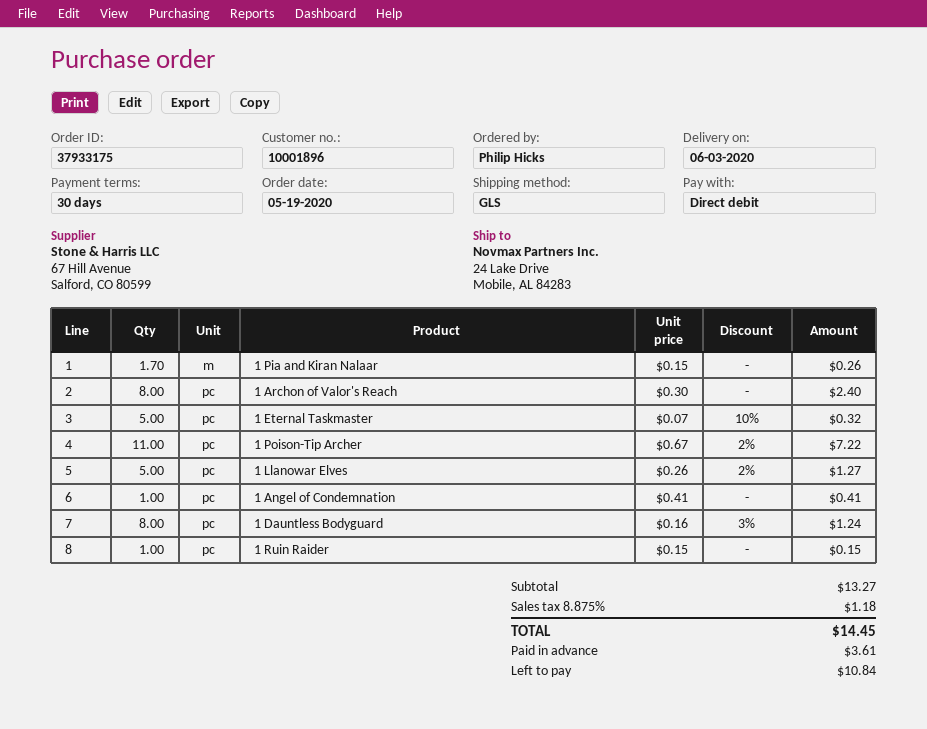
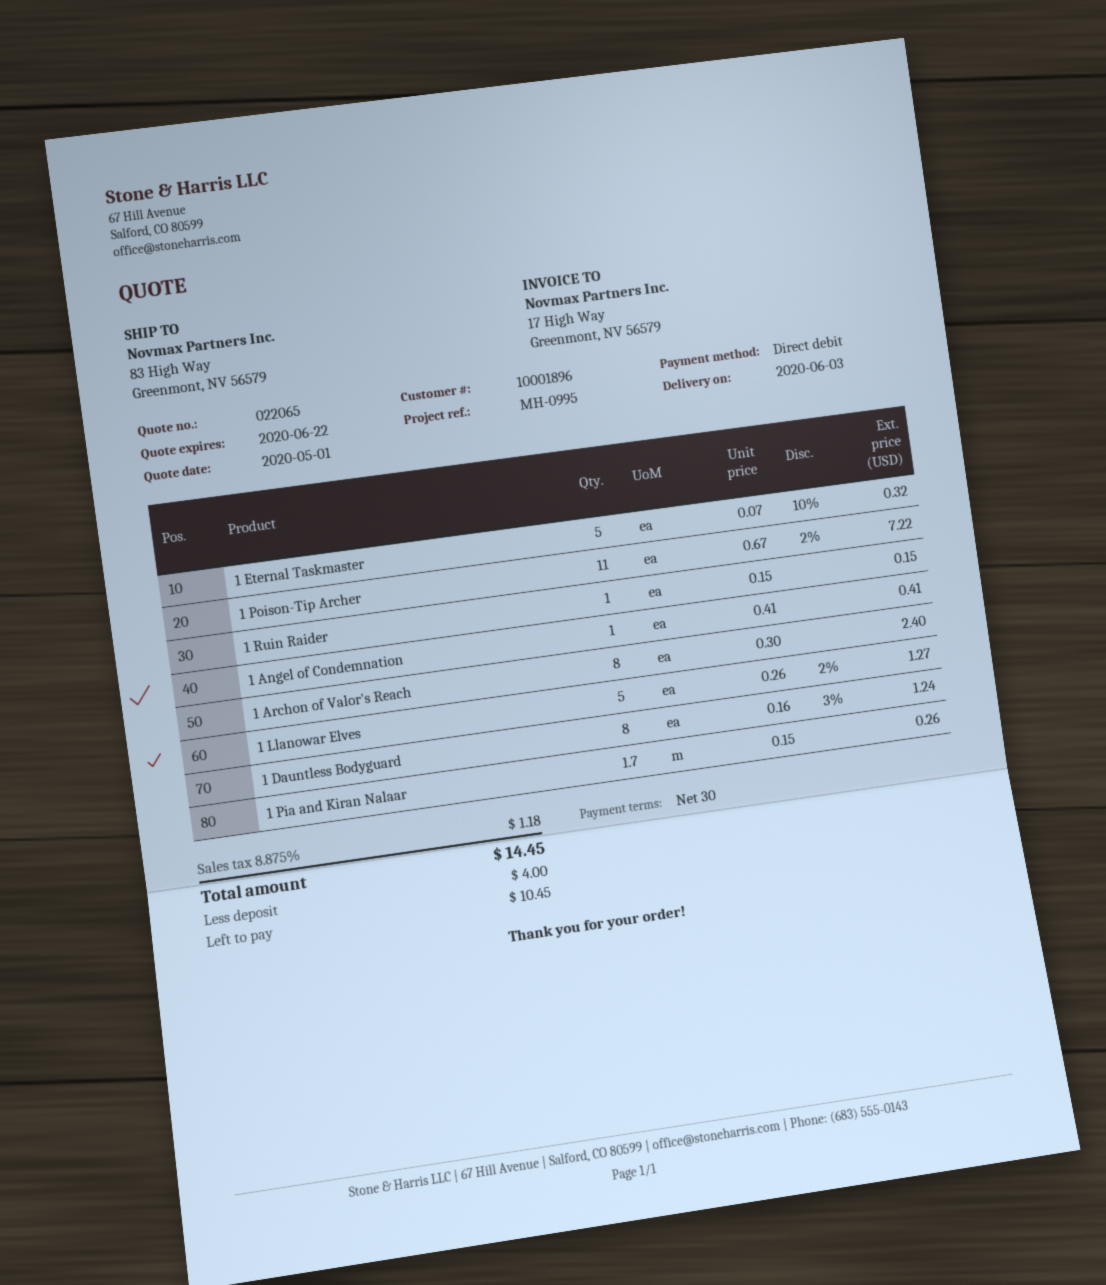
ship to: 24 Lake Drive, Mobile, AL 84283 -> 83 High Way, Greenmont, NV 56579
deposit: 3.61 -> 4.00
balance: 10.84 -> 10.45

